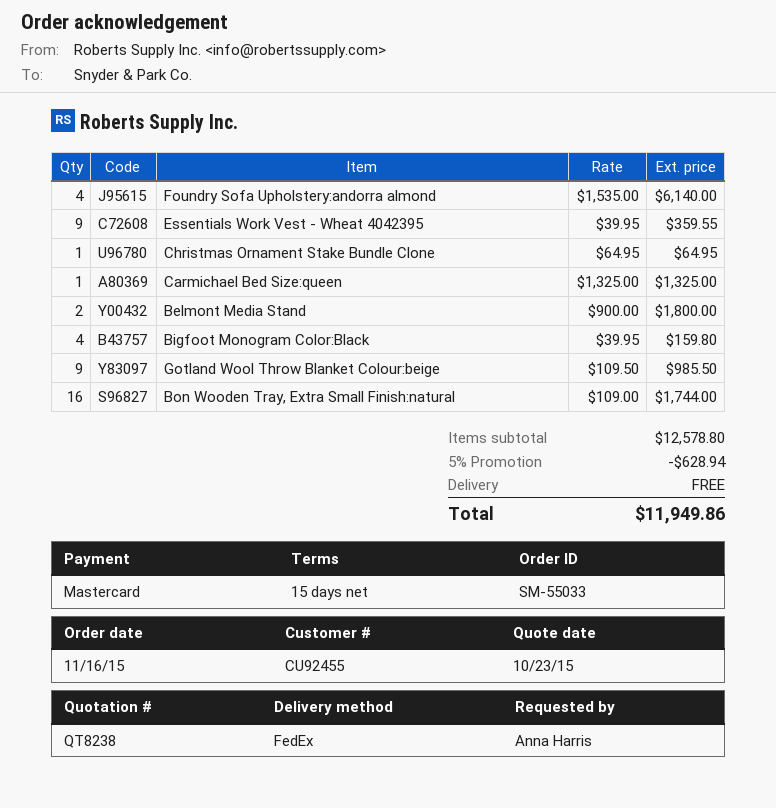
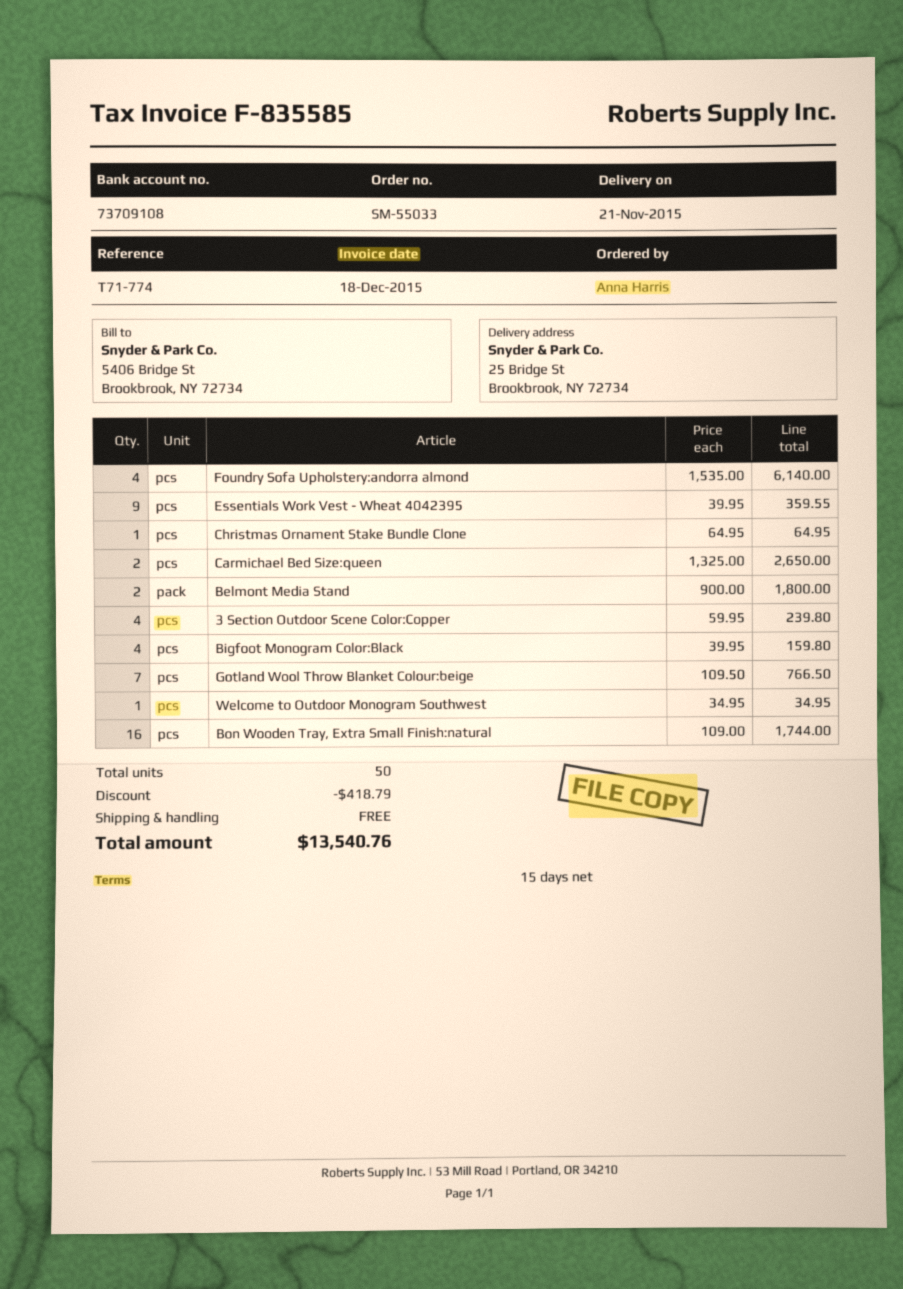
Carmichael Bed Size:queen: 1 x 1325.00 = 1325.00 -> 2 x 1325.00 = 2650.00
Gotland Wool Throw Blanket Colour:beige: 9 x 109.50 = 985.50 -> 7 x 109.50 = 766.50
3 Section Outdoor Scene Color:Copper: none -> 4 x 59.95 = 239.80
Welcome to Outdoor Monogram Southwest: none -> 1 x 34.95 = 34.95
discount: 628.94 -> 418.79
total: 11949.86 -> 13540.76

